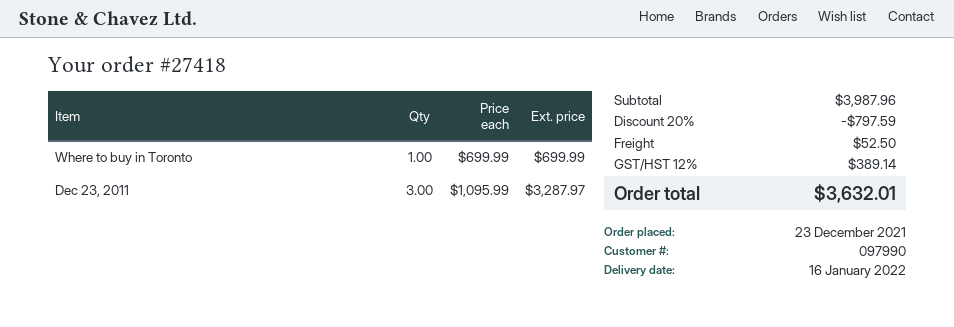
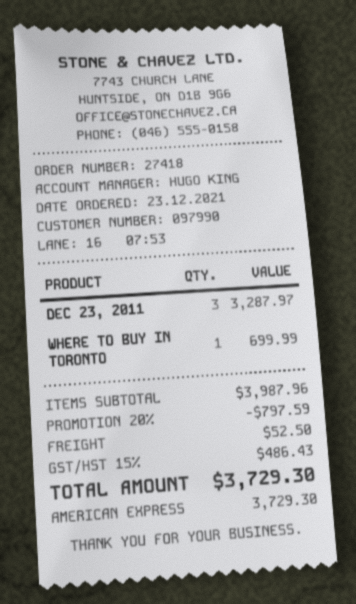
tax: 12% = 389.14 -> 15% = 486.43
total: 3632.01 -> 3729.30

